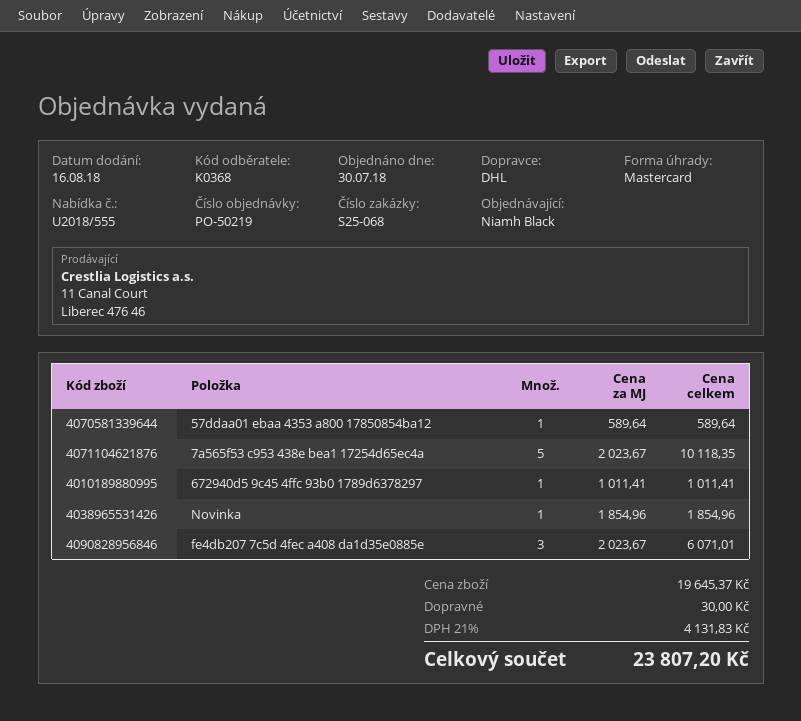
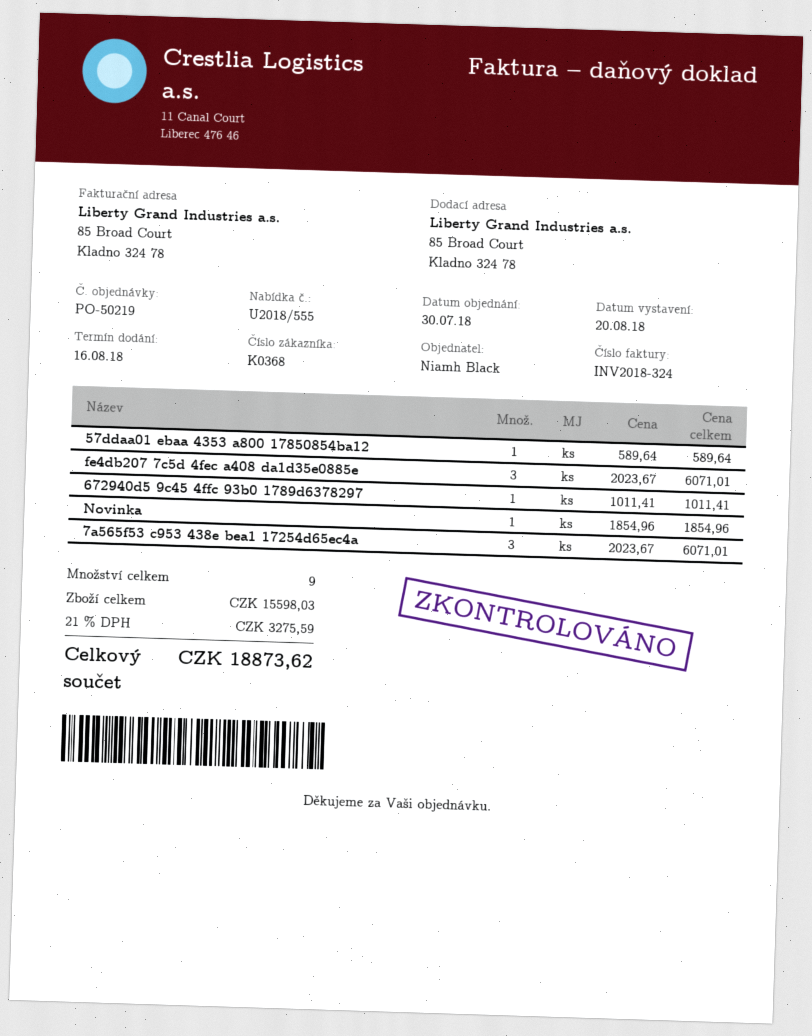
7a565f53 c953 438e bea1 17254d65ec4a: 5 x 2023.67 = 10118.35 -> 3 x 2023.67 = 6071.01
subtotal: 19645.37 -> 15598.03
shipping: 30.00 -> none
tax: 21% = 4131.83 -> 21% = 3275.59
total: 23807.20 -> 18873.62

